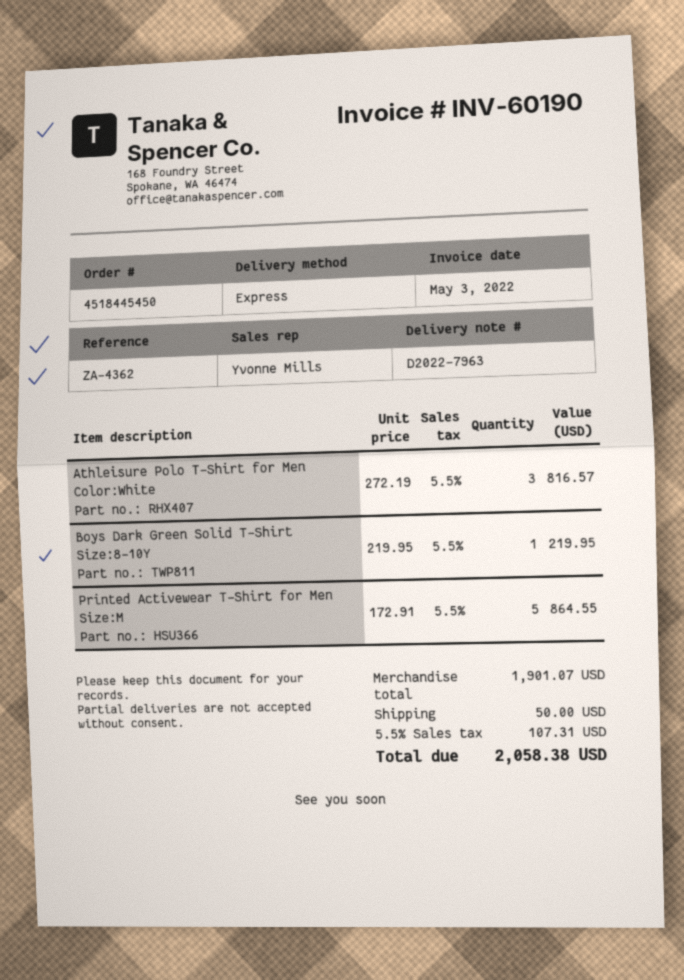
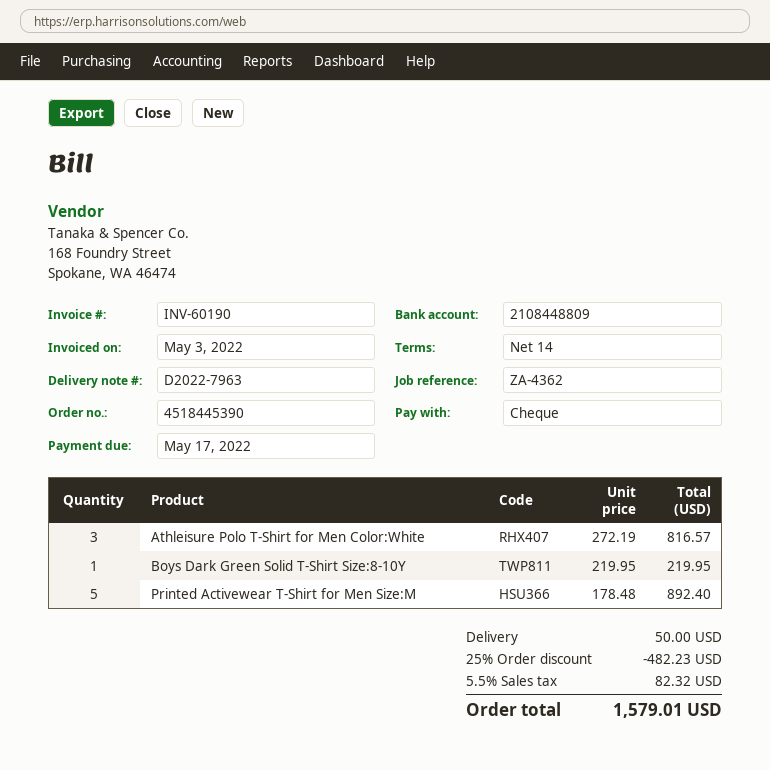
order number: 4518445450 -> 4518445390
Printed Activewear T-Shirt for Men Size:M: 5 x 172.91 = 864.55 -> 5 x 178.48 = 892.40
discount: none -> 25% = 482.23
tax: 5.5% = 107.31 -> 5.5% = 82.32
total: 2058.38 -> 1579.01

